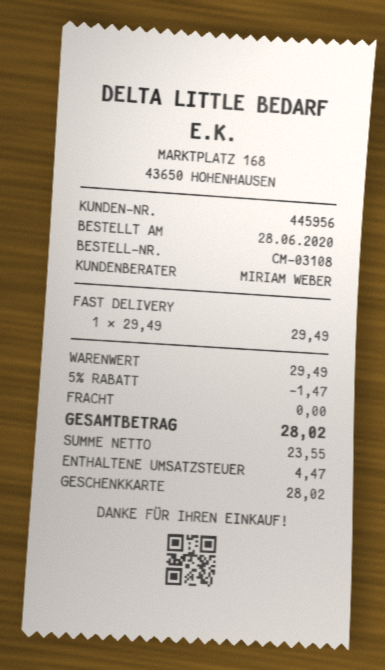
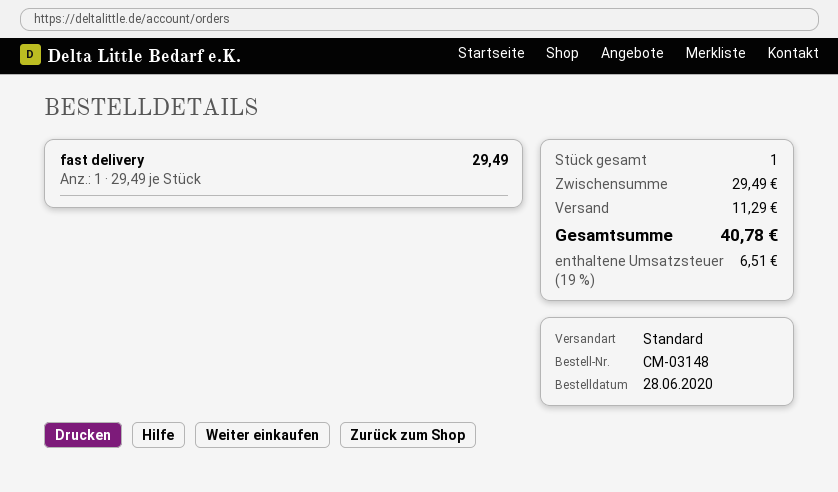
order number: CM-03108 -> CM-03148
discount: 5% = 1.47 -> none
shipping: 0.00 -> 11.29
tax: 4.47 -> 6.51
total: 28.02 -> 40.78

